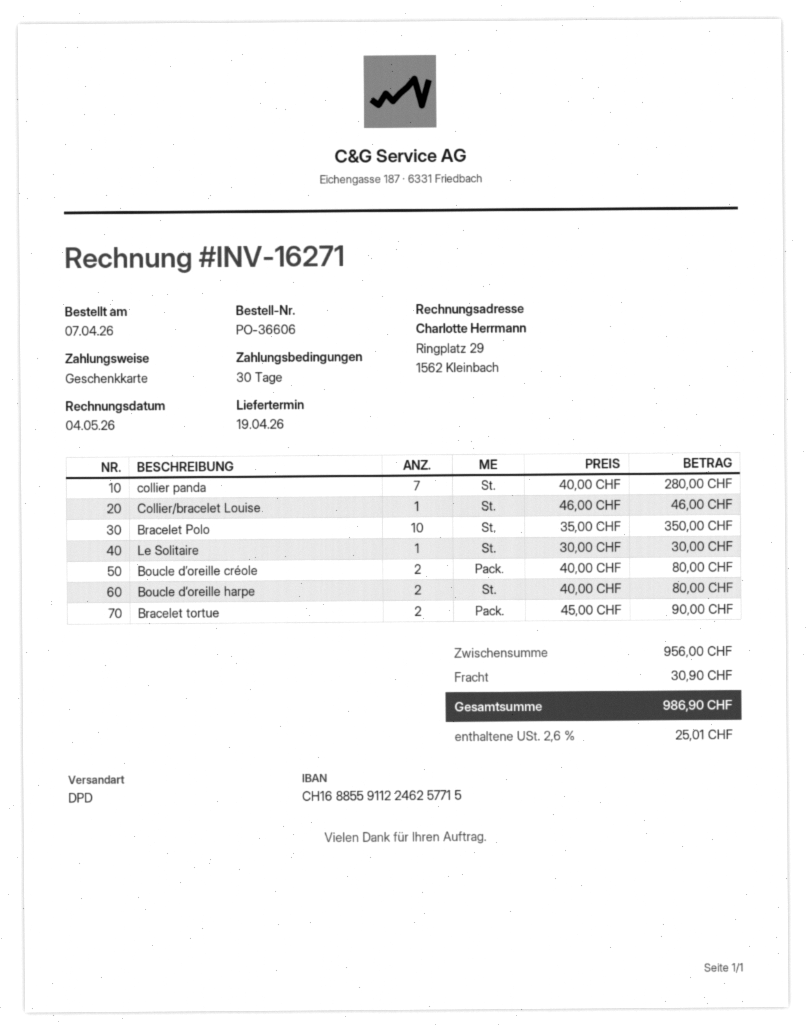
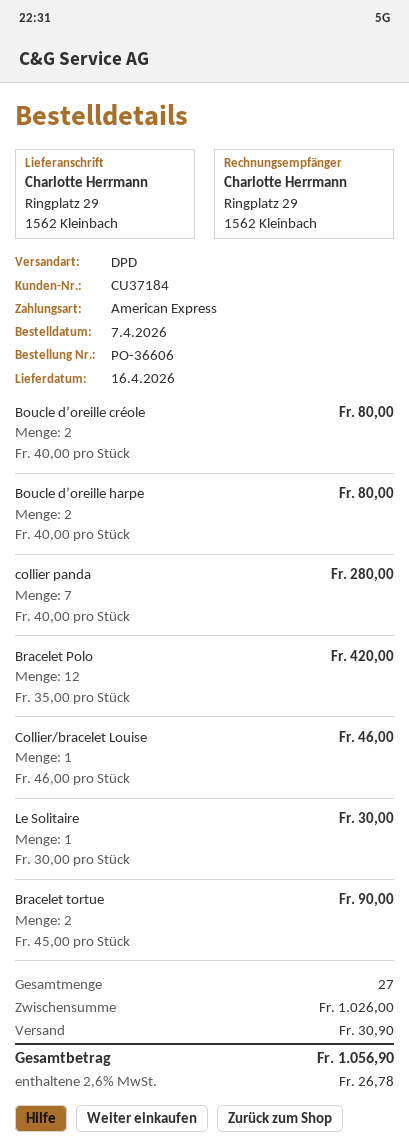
delivery date: 2026-04-19 -> 2026-04-16
payment method: gift card -> American Express
Bracelet Polo: 10 x 35.00 = 350.00 -> 12 x 35.00 = 420.00
subtotal: 956.00 -> 1026.00
tax: 2.6% = 25.01 -> 2.6% = 26.78
total: 986.90 -> 1056.90

